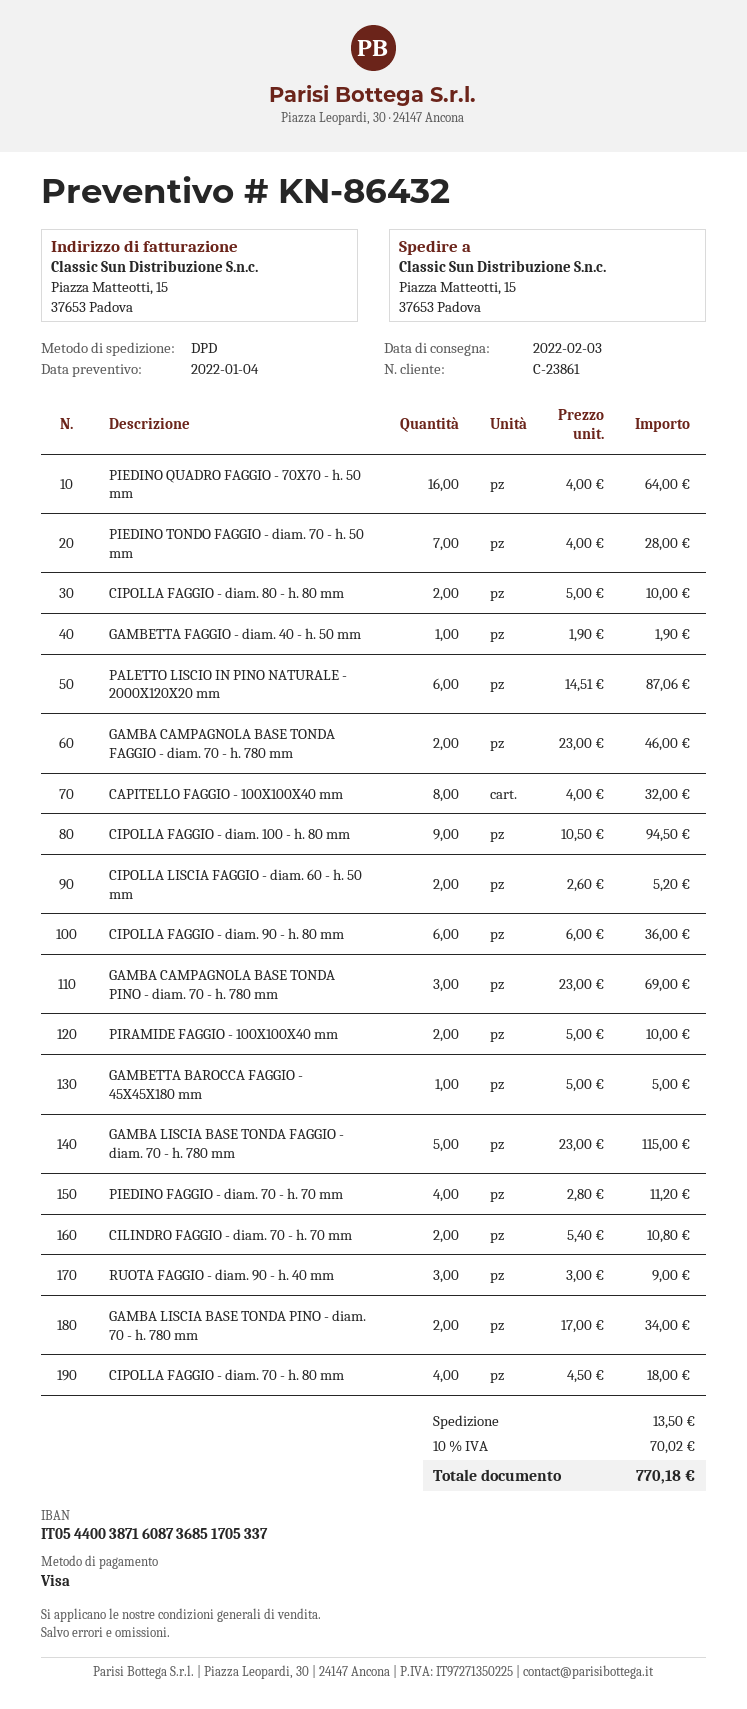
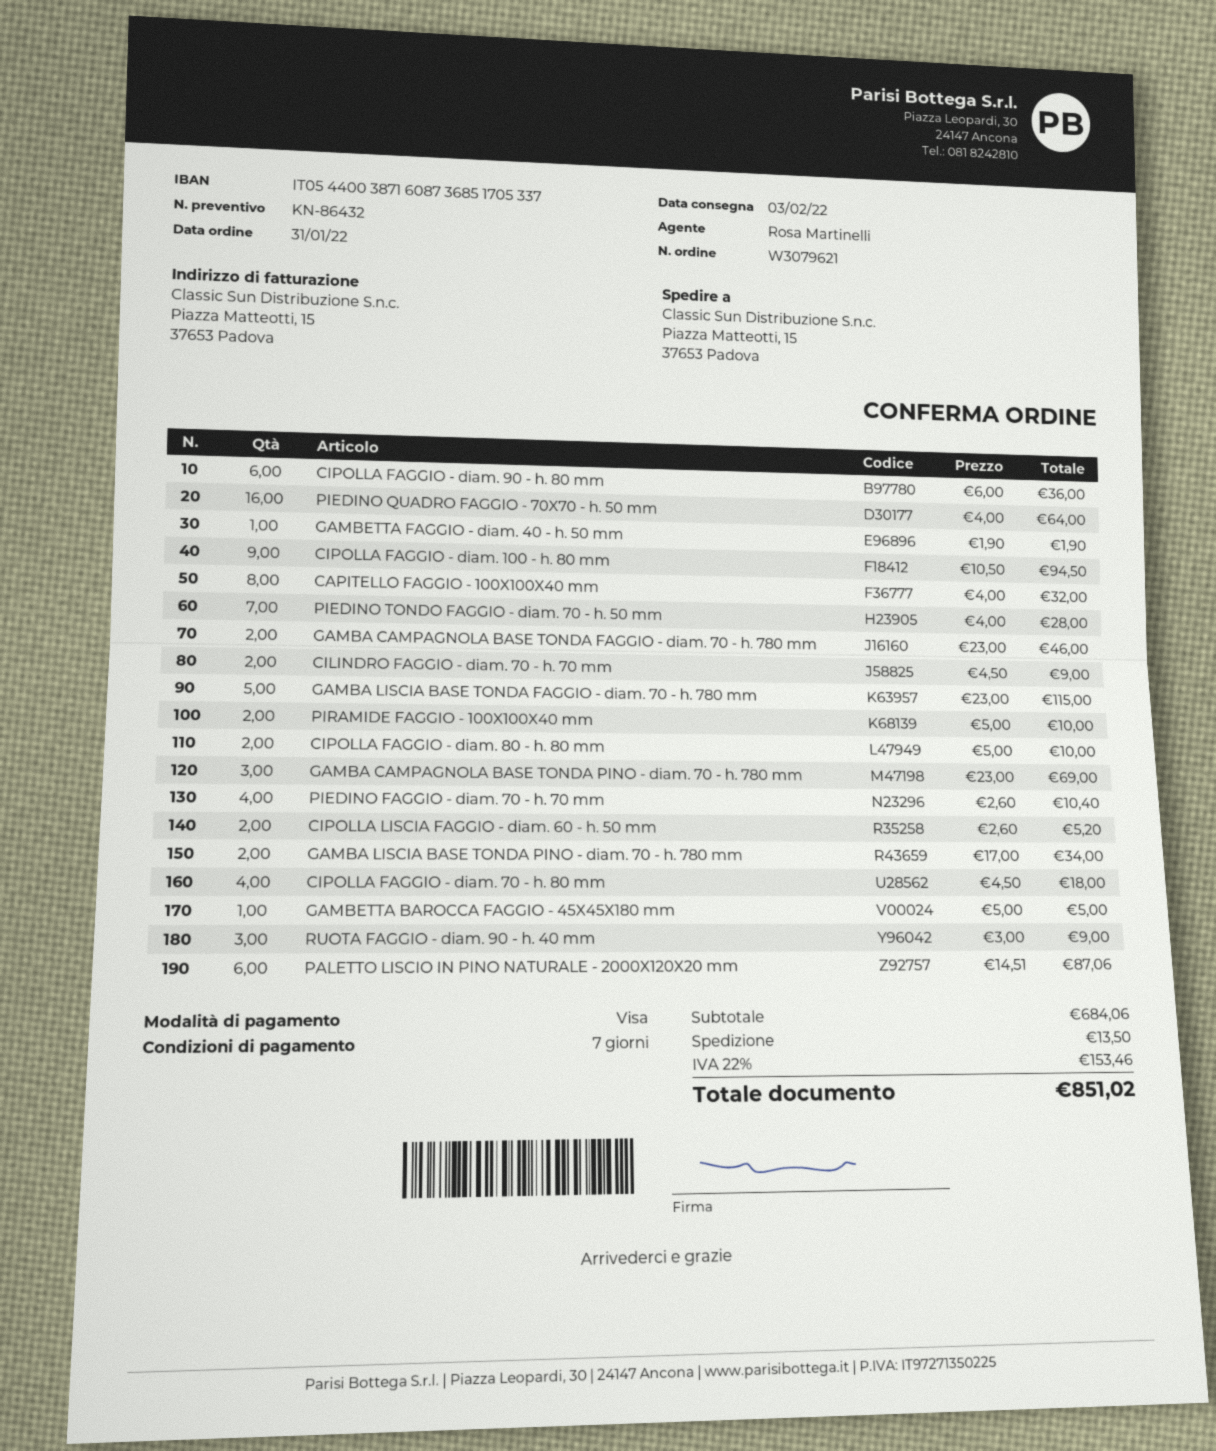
PIEDINO FAGGIO - diam. 70 - h. 70 mm: 4 x 2.80 = 11.20 -> 4 x 2.60 = 10.40
CILINDRO FAGGIO - diam. 70 - h. 70 mm: 2 x 5.40 = 10.80 -> 2 x 4.50 = 9.00
tax: 10% = 70.02 -> 22% = 153.46
total: 770.18 -> 851.02

